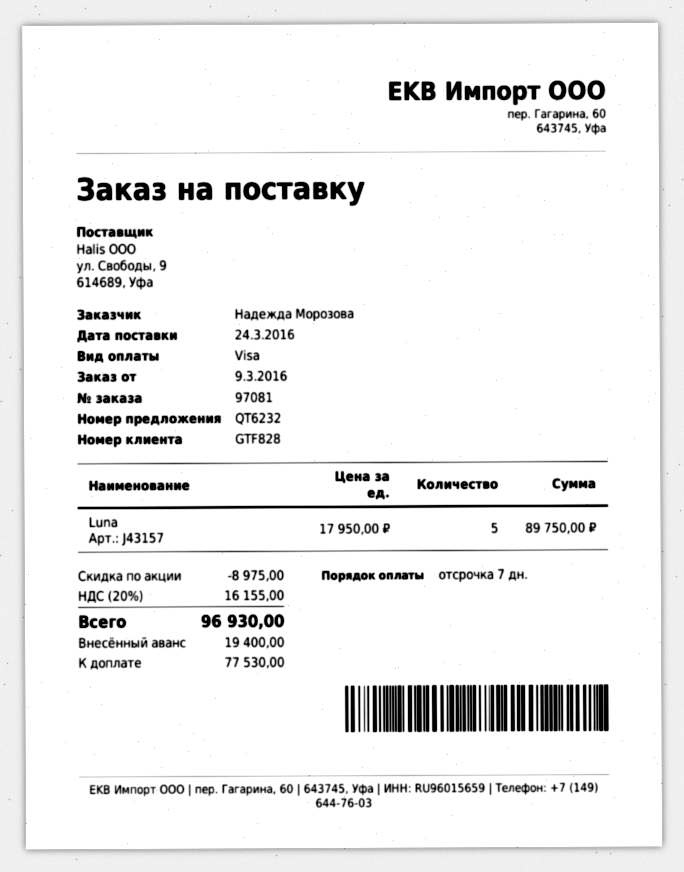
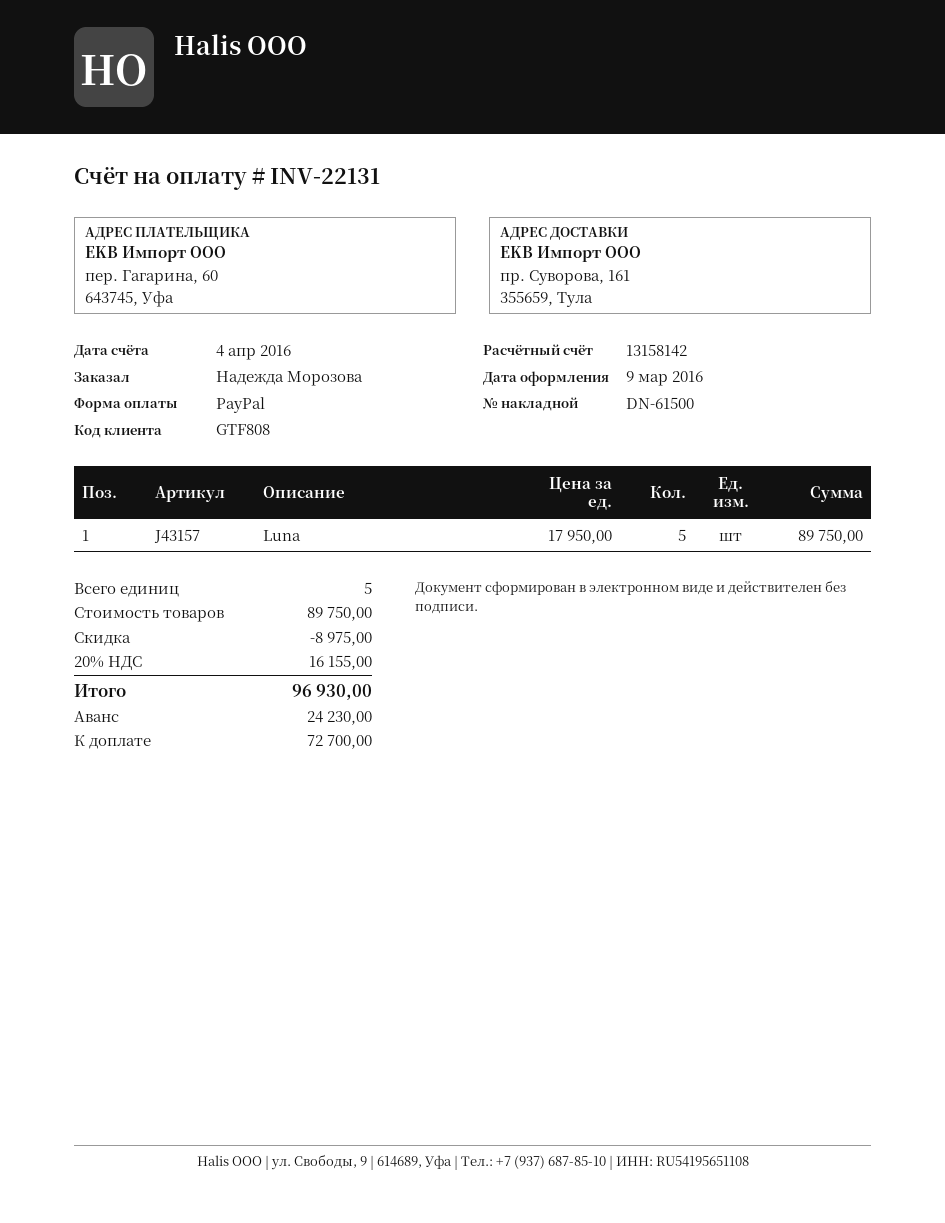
customer number: GTF828 -> GTF808
payment method: Visa -> PayPal
deposit: 19400.00 -> 24230.00
balance: 77530.00 -> 72700.00

